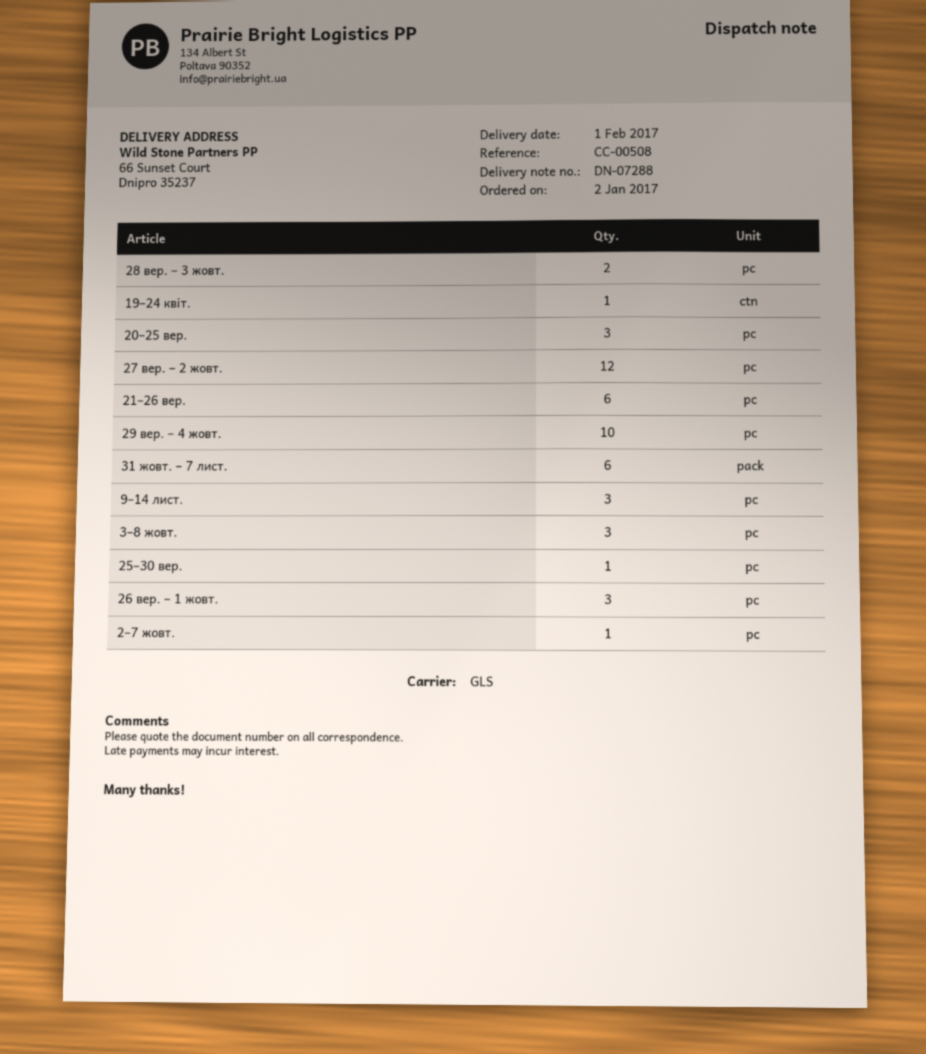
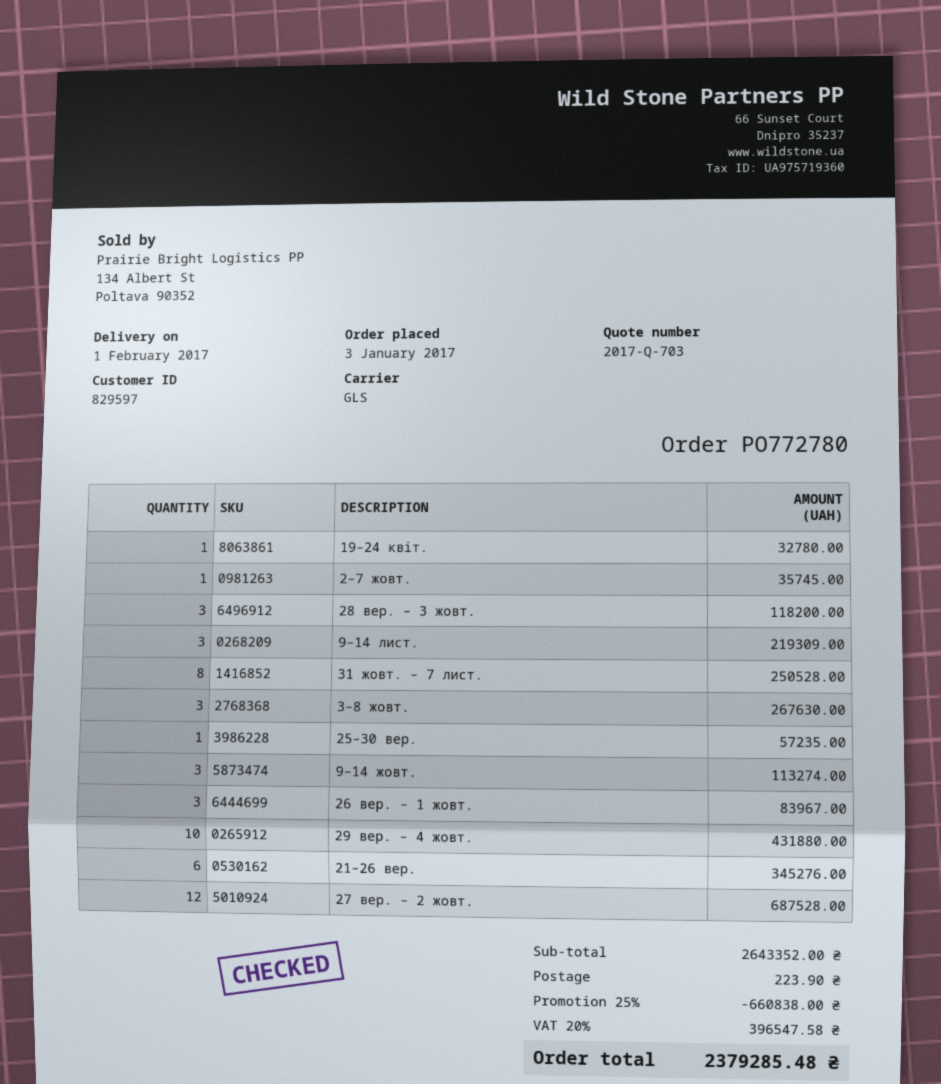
order date: 2017-01-02 -> 2017-01-03
28 вер. – 3 жовт.: 2 -> 3
20–25 вер.: 3 -> none
31 жовт. – 7 лист.: 6 -> 8
9–14 жовт.: none -> 3

